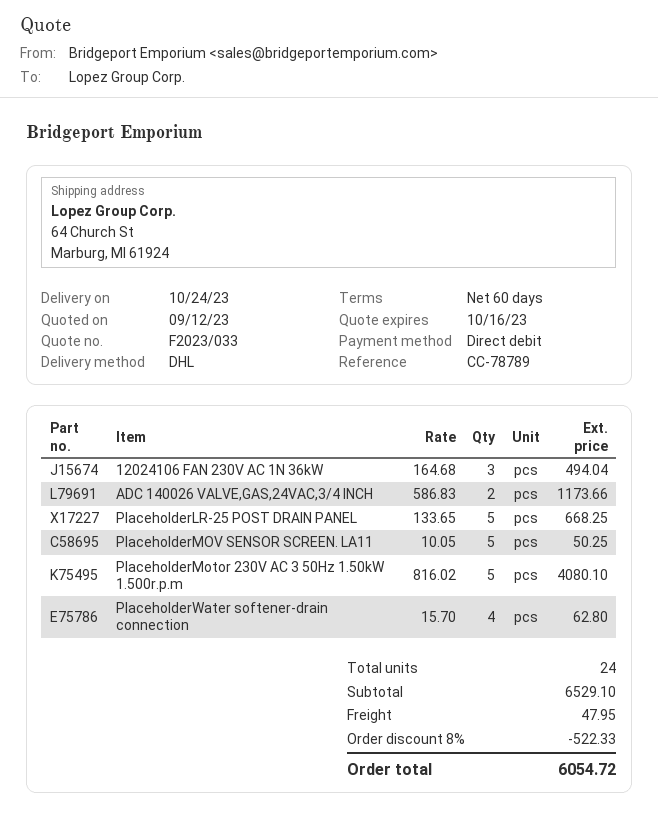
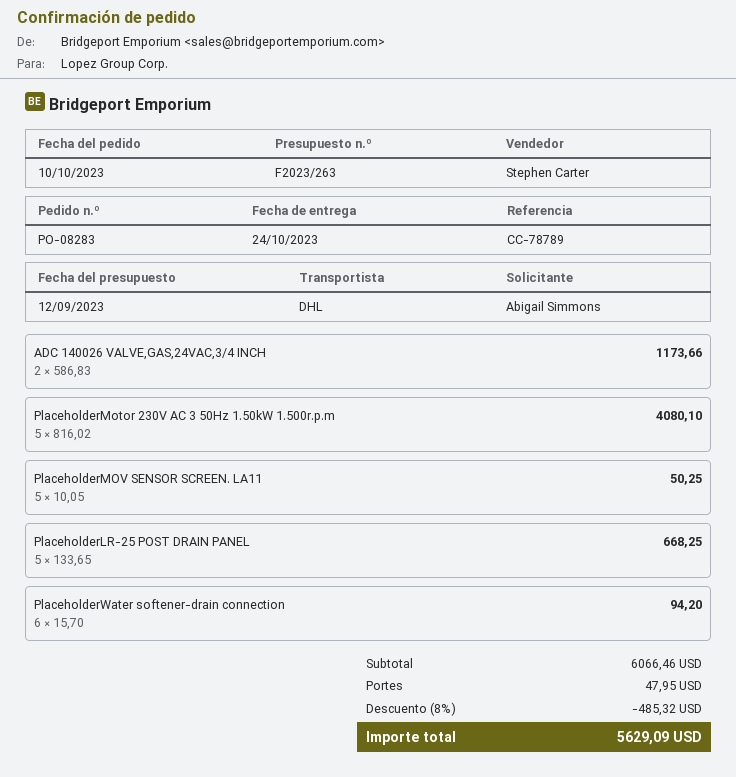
quote number: F2023/033 -> F2023/263
12024106 FAN 230V AC 1N 36kW: 3 x 164.68 = 494.04 -> none
PlaceholderWater softener-drain connection: 4 x 15.70 = 62.80 -> 6 x 15.70 = 94.20
subtotal: 6529.10 -> 6066.46
discount: 8% = 522.33 -> 8% = 485.32
total: 6054.72 -> 5629.09

